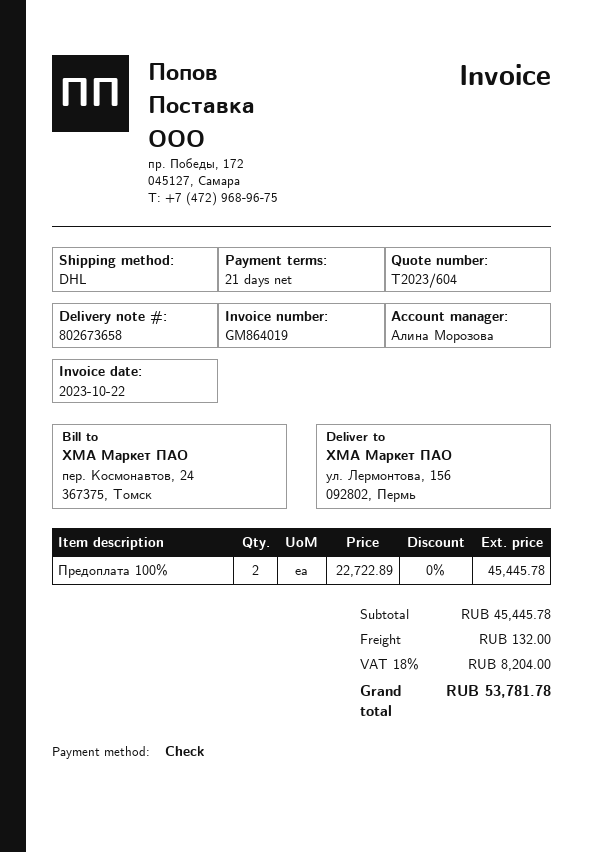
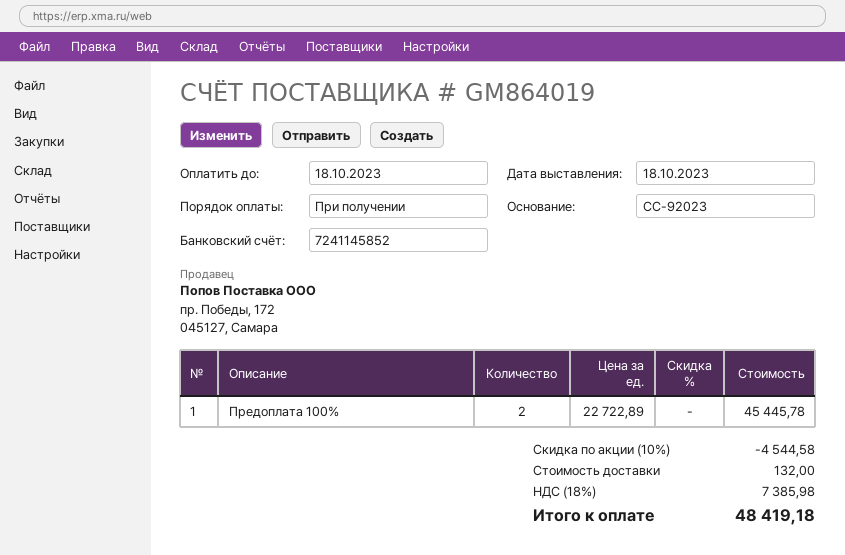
invoice date: 2023-10-22 -> 2023-10-18
payment terms: 21 days -> on receipt
discount: none -> 10% = 4544.58
tax: 18% = 8204.00 -> 18% = 7385.98
total: 53781.78 -> 48419.18

